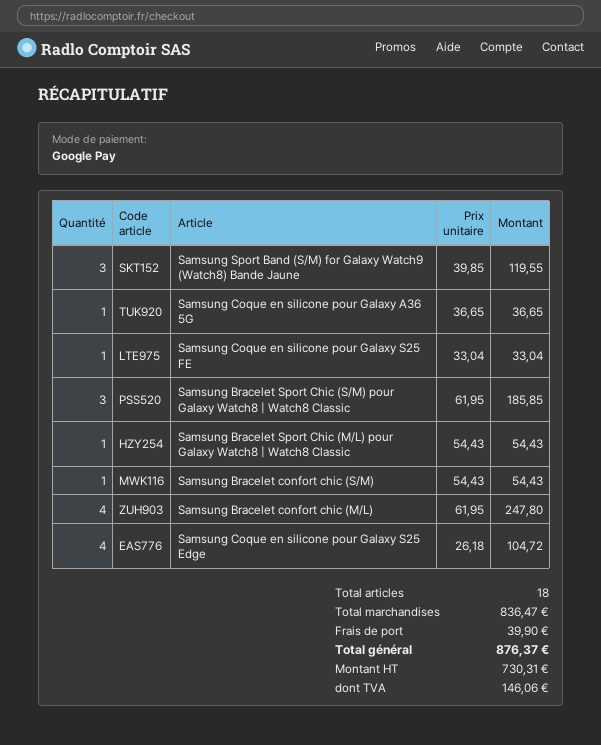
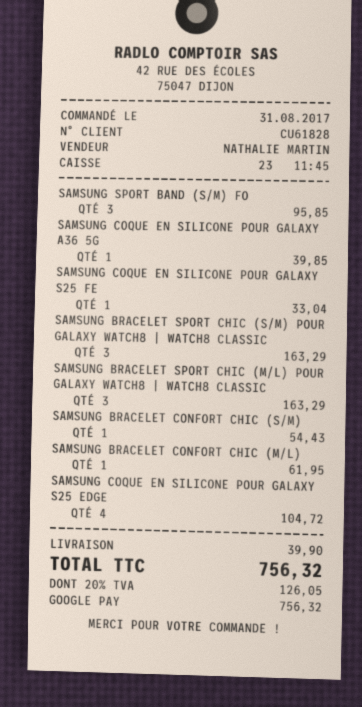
Samsung Sport Band (S/M) for Galaxy Watch9 (Watch8) Bande Jaune: 3 for 119.55 -> 3 for 95.85
Samsung Coque en silicone pour Galaxy A36 5G: 1 for 36.65 -> 1 for 39.85
Samsung Bracelet Sport Chic (S/M) pour Galaxy Watch8 | Watch8 Classic: 3 for 185.85 -> 3 for 163.29
Samsung Bracelet Sport Chic (M/L) pour Galaxy Watch8 | Watch8 Classic: 1 for 54.43 -> 3 for 163.29
Samsung Bracelet confort chic (M/L): 4 for 247.80 -> 1 for 61.95
tax: 146.06 -> 126.05
total: 876.37 -> 756.32

